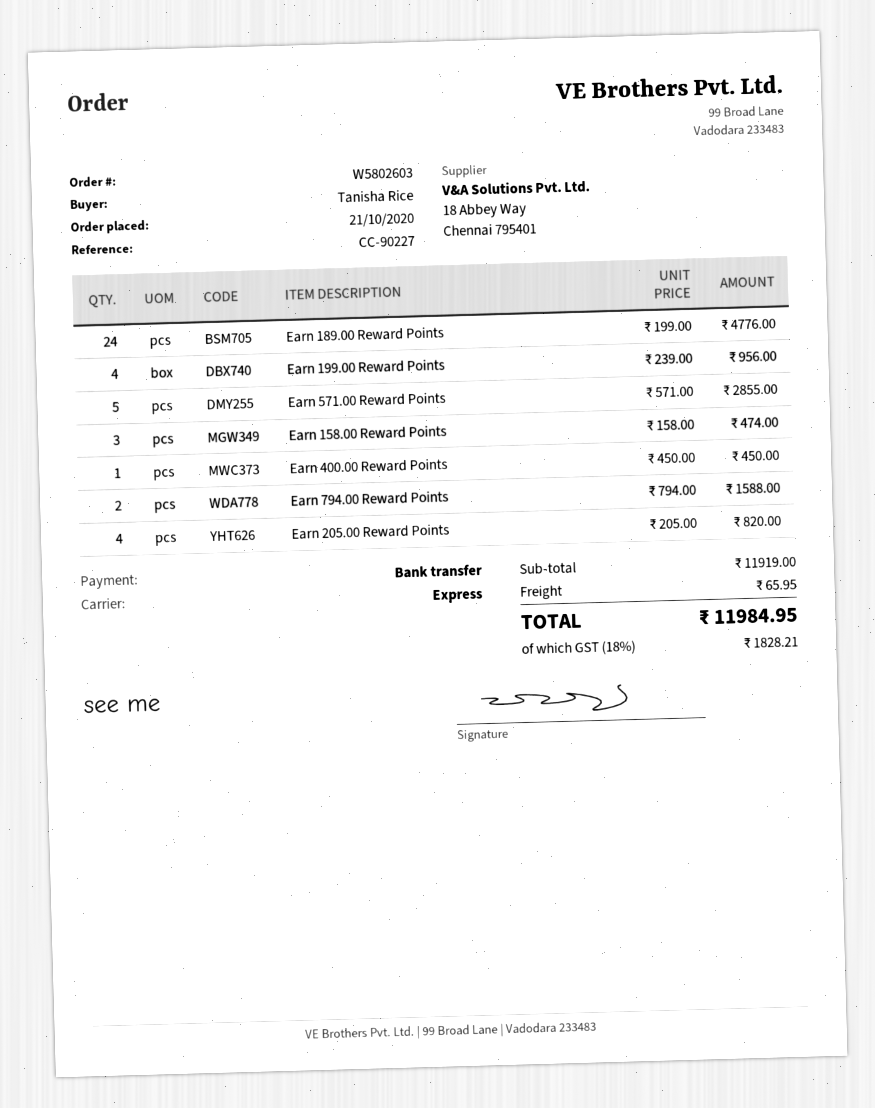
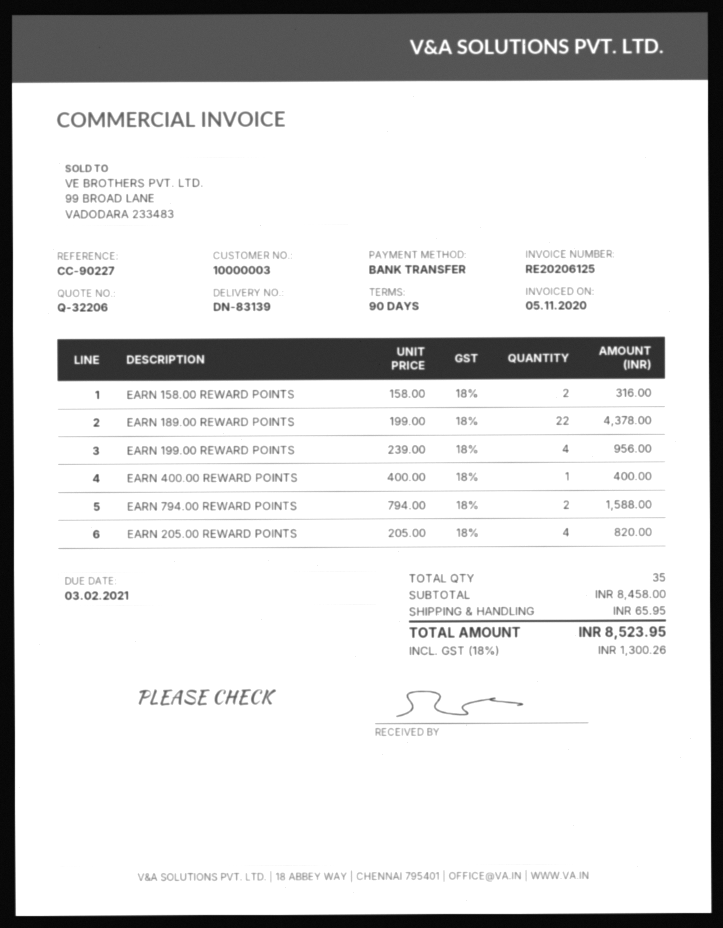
Earn 189.00 Reward Points: 24 x 199.00 = 4776.00 -> 22 x 199.00 = 4378.00
Earn 571.00 Reward Points: 5 x 571.00 = 2855.00 -> none
Earn 158.00 Reward Points: 3 x 158.00 = 474.00 -> 2 x 158.00 = 316.00
Earn 400.00 Reward Points: 1 x 450.00 = 450.00 -> 1 x 400.00 = 400.00
subtotal: 11919.00 -> 8458.00
tax: 18% = 1828.21 -> 18% = 1300.26
total: 11984.95 -> 8523.95

